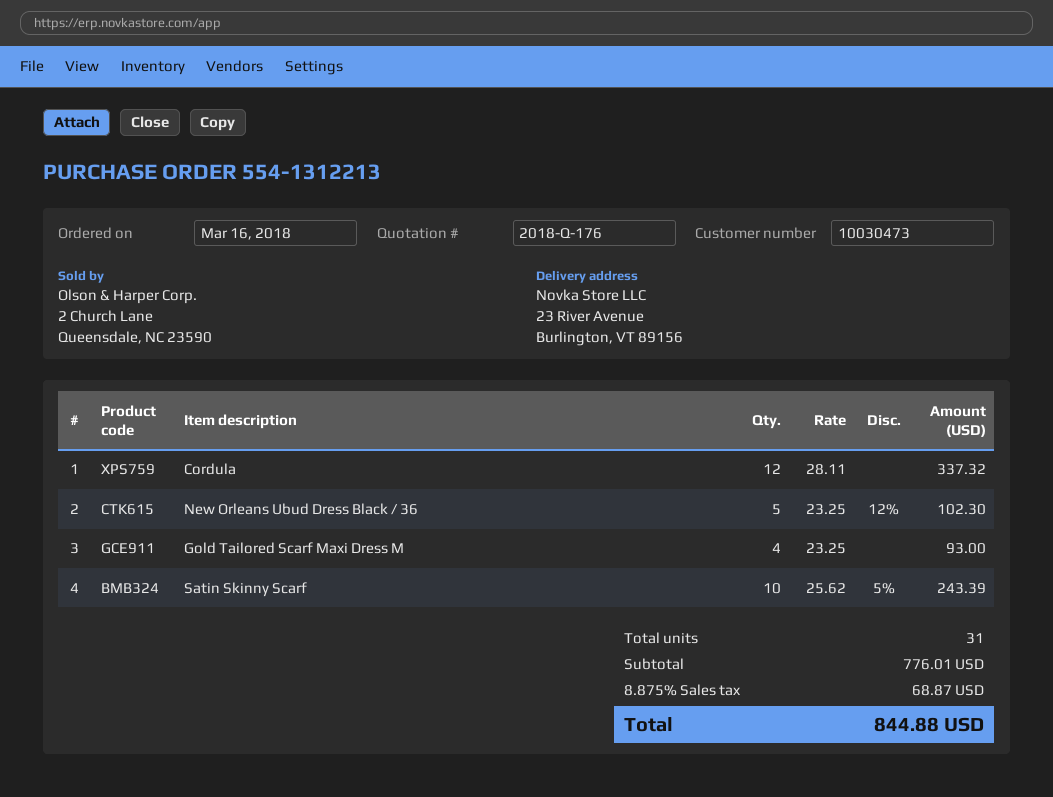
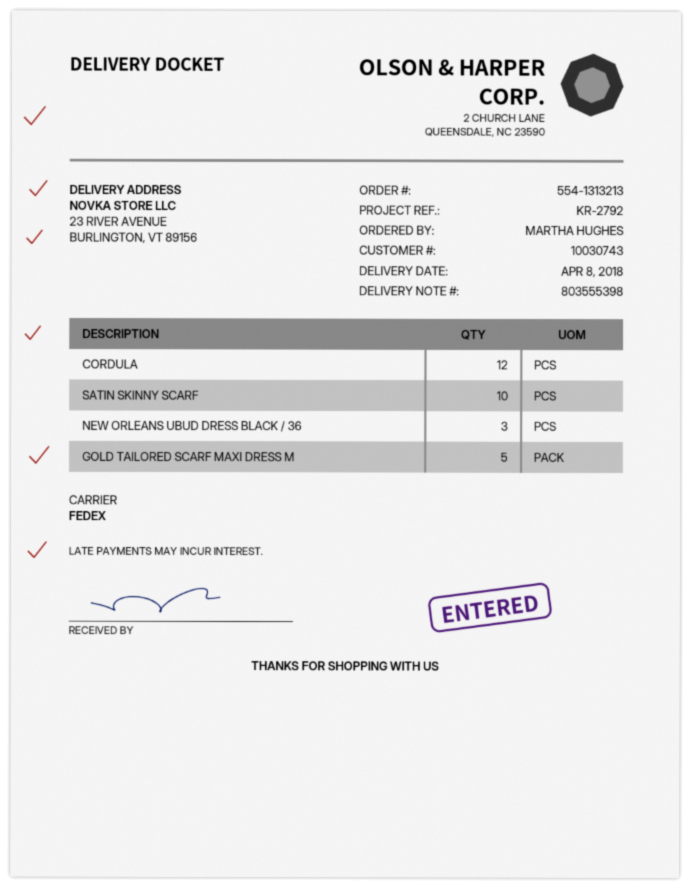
order number: 554-1312213 -> 554-1313213
customer number: 10030473 -> 10030743
New Orleans Ubud Dress Black / 36: 5 -> 3
Gold Tailored Scarf Maxi Dress M: 4 -> 5

